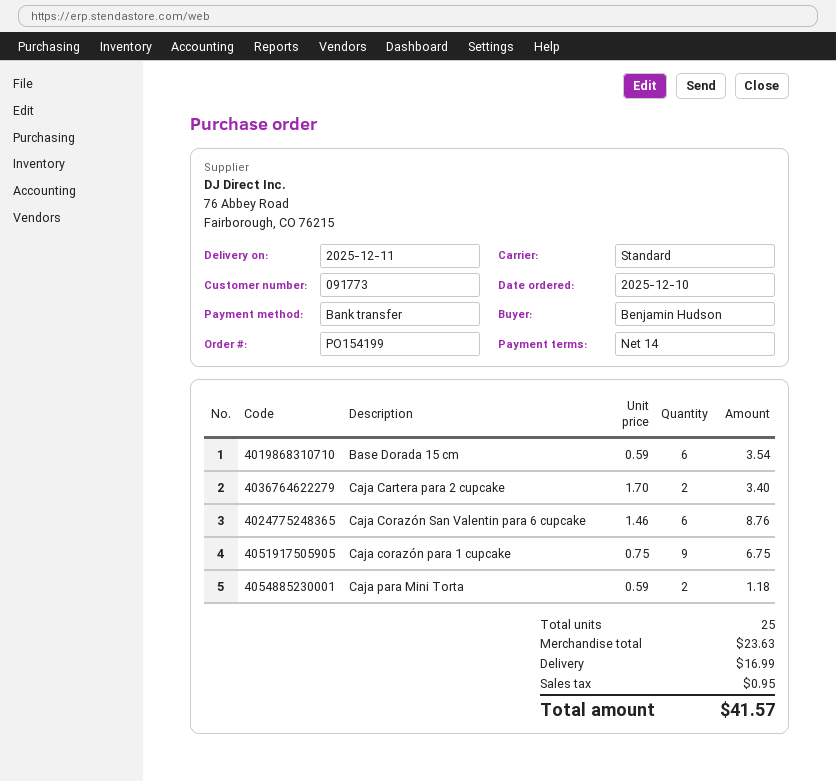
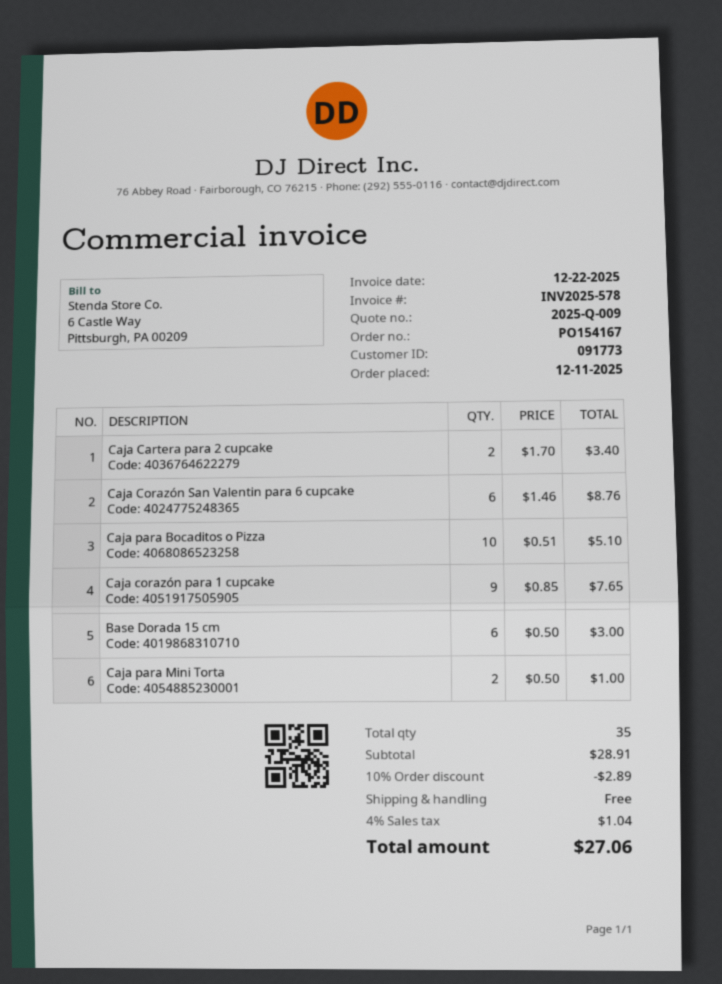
order number: PO154199 -> PO154167
order date: 2025-12-10 -> 2025-12-11
Base Dorada 15 cm: 6 x 0.59 = 3.54 -> 6 x 0.50 = 3.00
Caja corazón para 1 cupcake: 9 x 0.75 = 6.75 -> 9 x 0.85 = 7.65
Caja para Mini Torta: 2 x 0.59 = 1.18 -> 2 x 0.50 = 1.00
Caja para Bocaditos o Pizza: none -> 10 x 0.51 = 5.10
total quantity: 25 -> 35
subtotal: 23.63 -> 28.91
discount: none -> 10% = 2.89
shipping: 16.99 -> 0.00
tax: 0.95 -> 1.04
total: 41.57 -> 27.06

